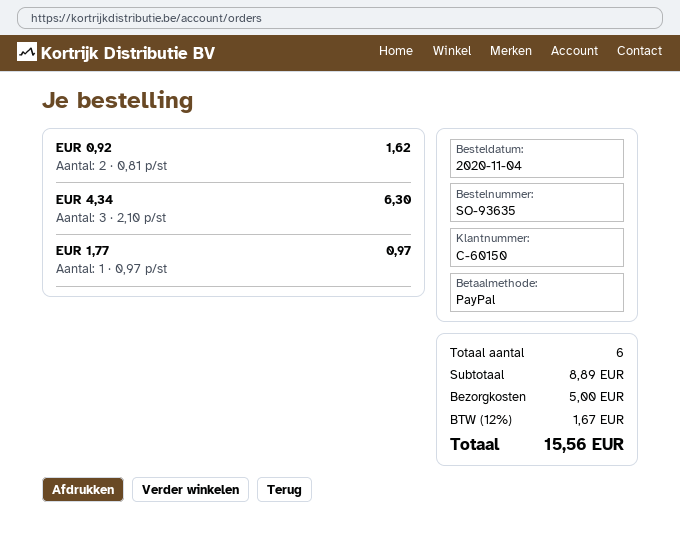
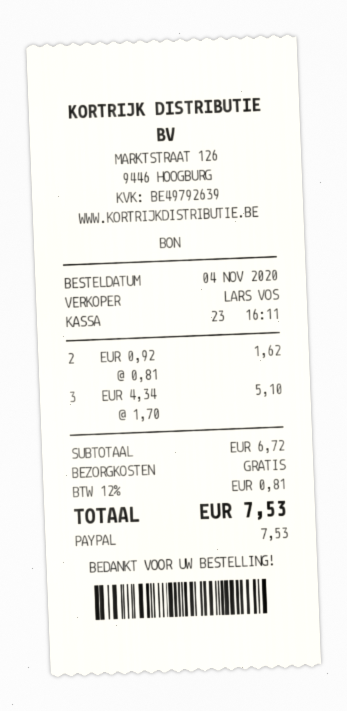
EUR 4,34: 3 x 2.10 = 6.30 -> 3 x 1.70 = 5.10
EUR 1,77: 1 x 0.97 = 0.97 -> none
subtotal: 8.89 -> 6.72
shipping: 5.00 -> 0.00
tax: 12% = 1.67 -> 12% = 0.81
total: 15.56 -> 7.53

